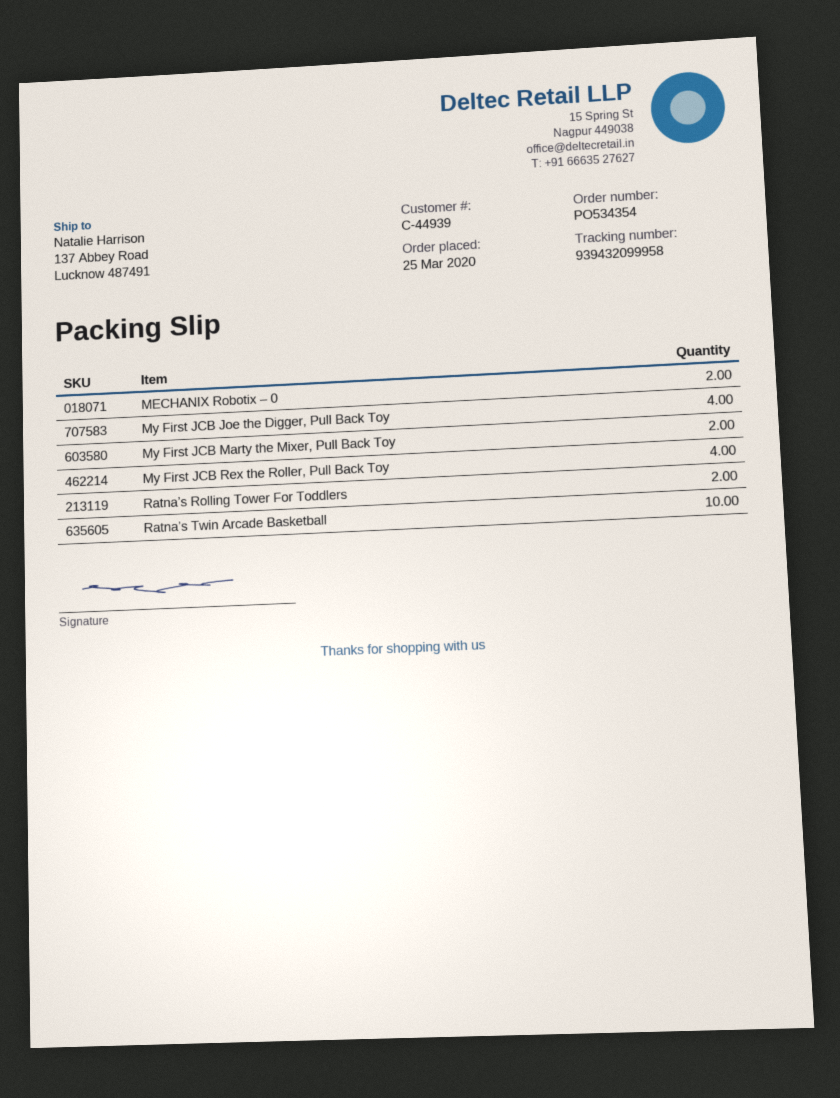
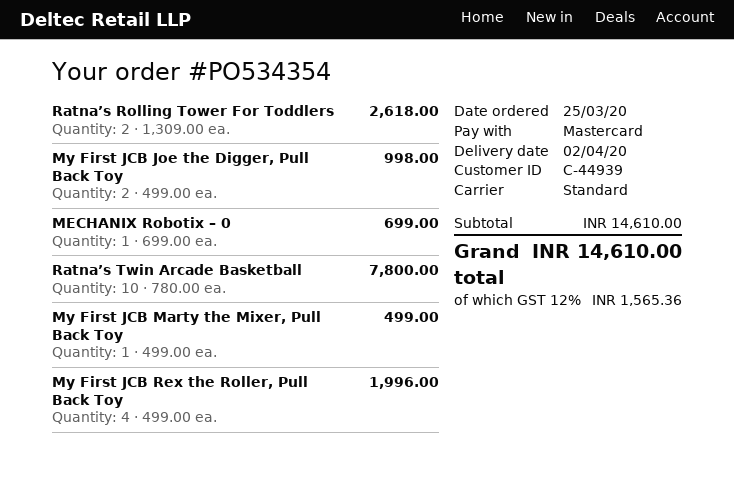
MECHANIX Robotix – 0: 2 -> 1
My First JCB Joe the Digger, Pull Back Toy: 4 -> 2
My First JCB Marty the Mixer, Pull Back Toy: 2 -> 1

